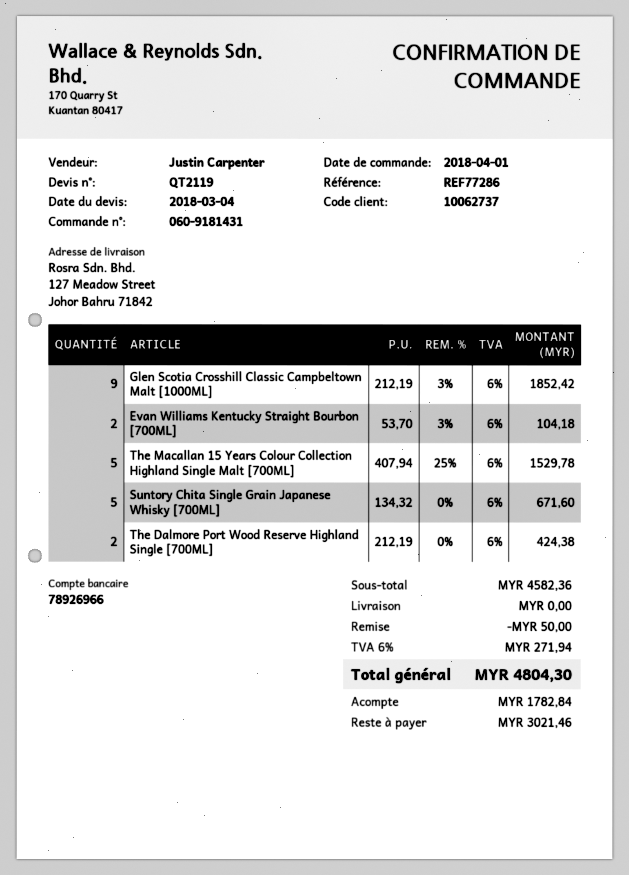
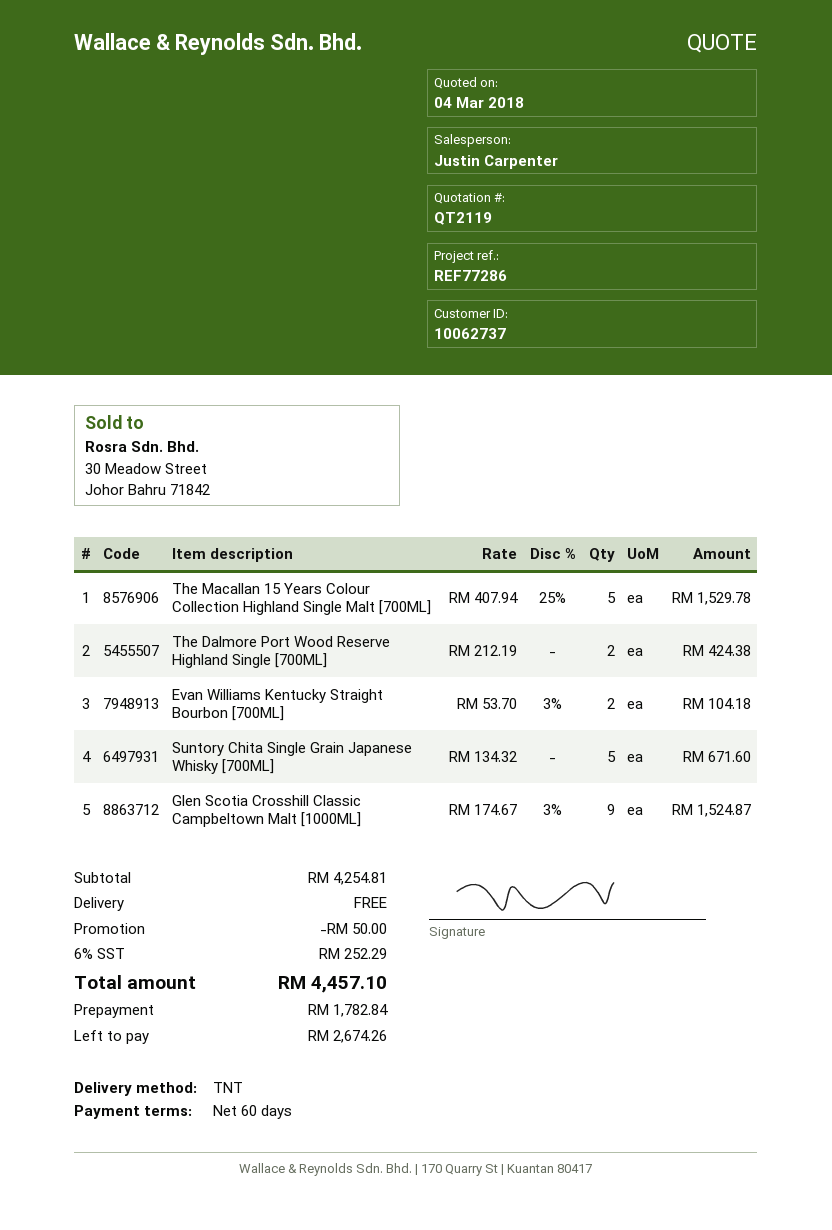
Glen Scotia Crosshill Classic Campbeltown Malt [1000ML]: 9 x 212.19 - 3% = 1852.42 -> 9 x 174.67 - 3% = 1524.87
subtotal: 4582.36 -> 4254.81
tax: 6% = 271.94 -> 6% = 252.29
total: 4804.30 -> 4457.10
balance: 3021.46 -> 2674.26

